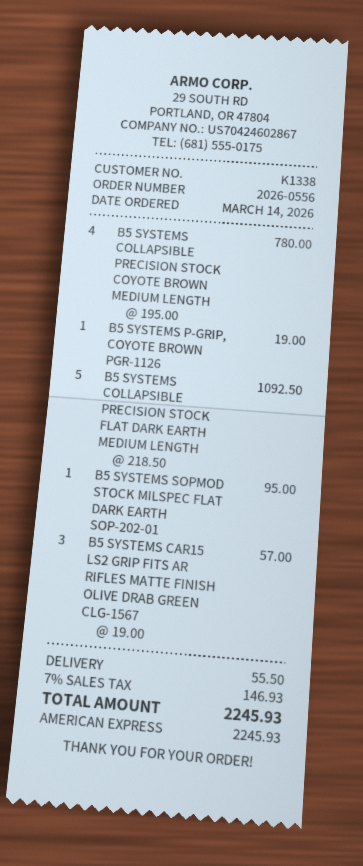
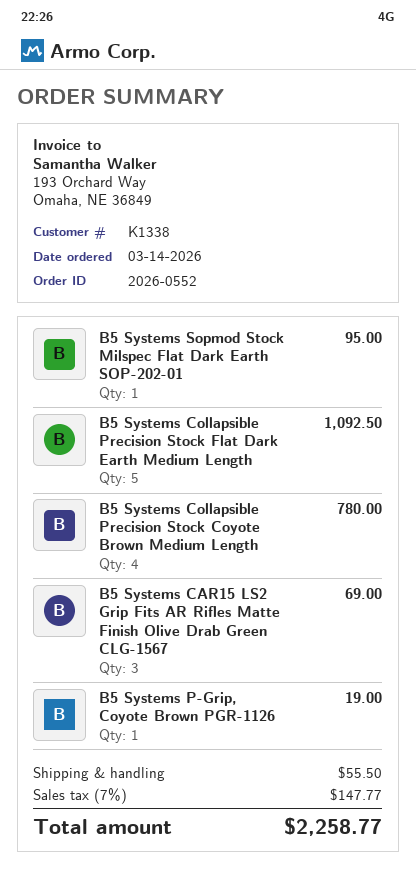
order number: 2026-0556 -> 2026-0552
B5 SYSTEMS CAR15 LS2 GRIP FITS AR RIFLES MATTE FINISH OLIVE DRAB GREEN CLG-1567: 3 for 57.00 -> 3 for 69.00
tax: 7% = 146.93 -> 7% = 147.77
total: 2245.93 -> 2258.77

